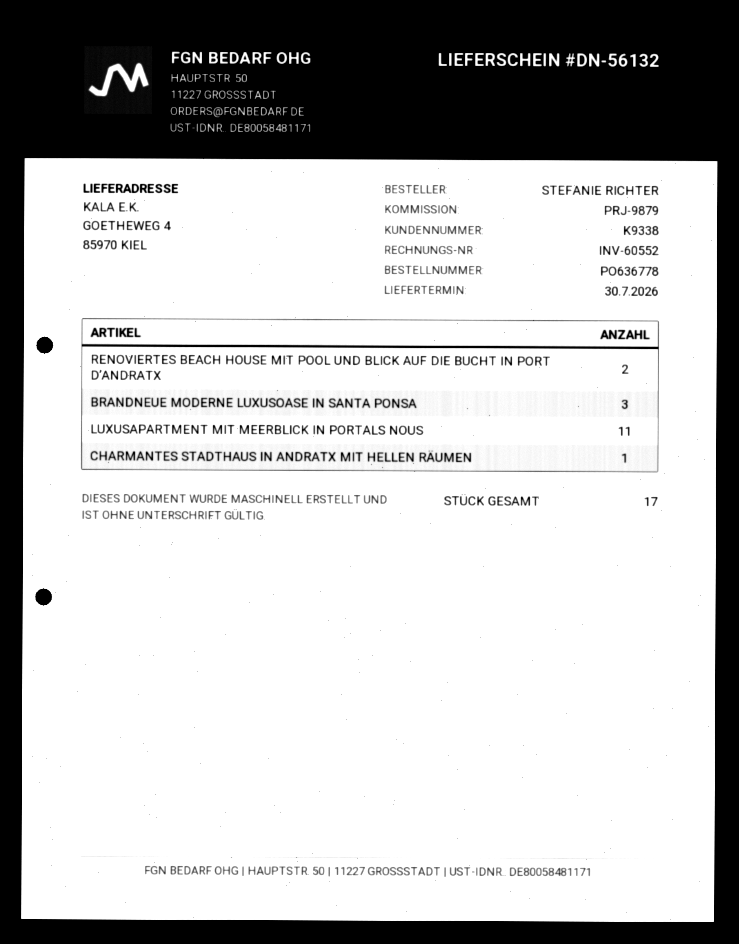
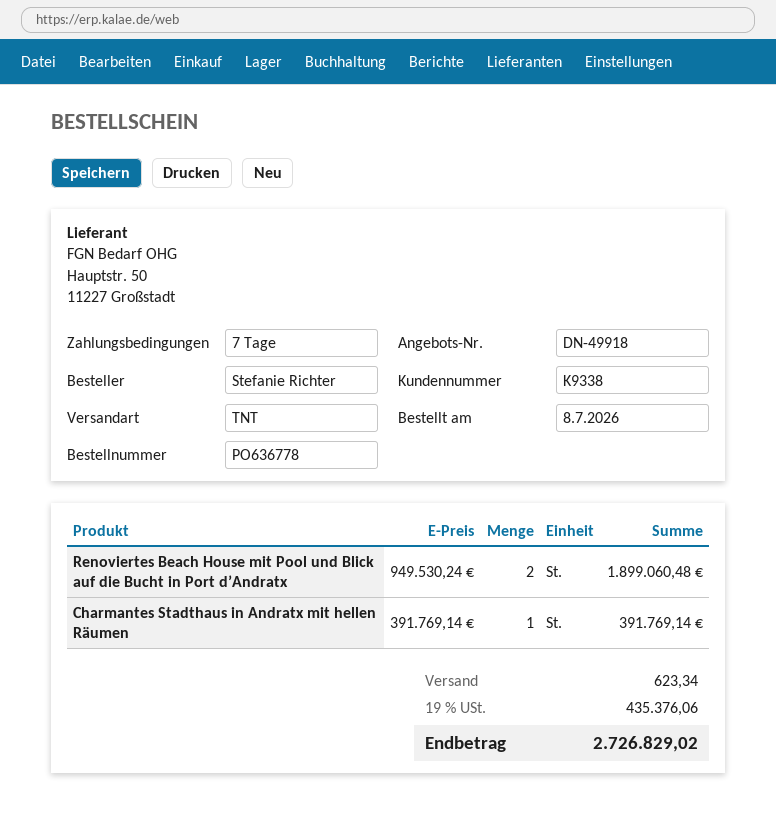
BRANDNEUE MODERNE LUXUSOASE IN SANTA PONSA: 3 -> none
LUXUSAPARTMENT MIT MEERBLICK IN PORTALS NOUS: 11 -> none

